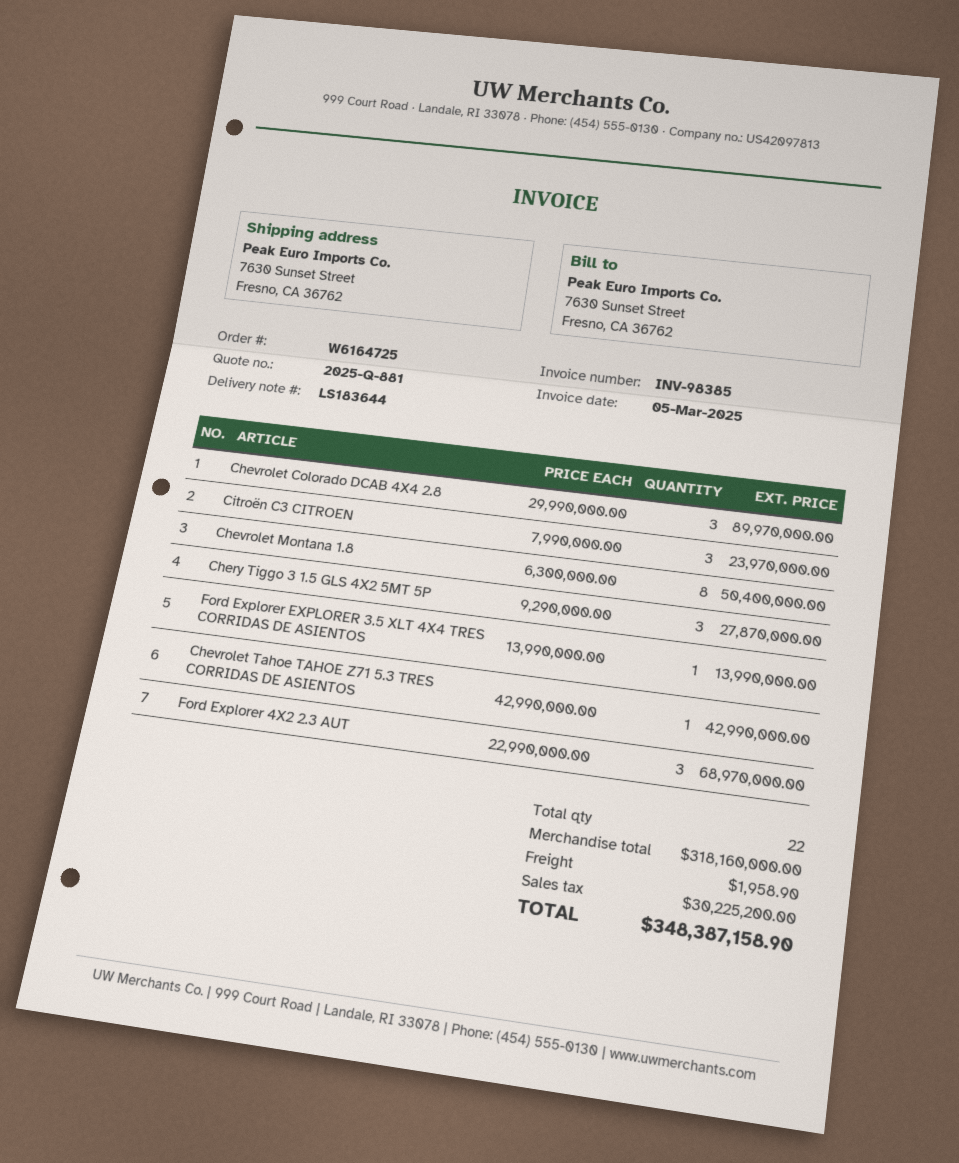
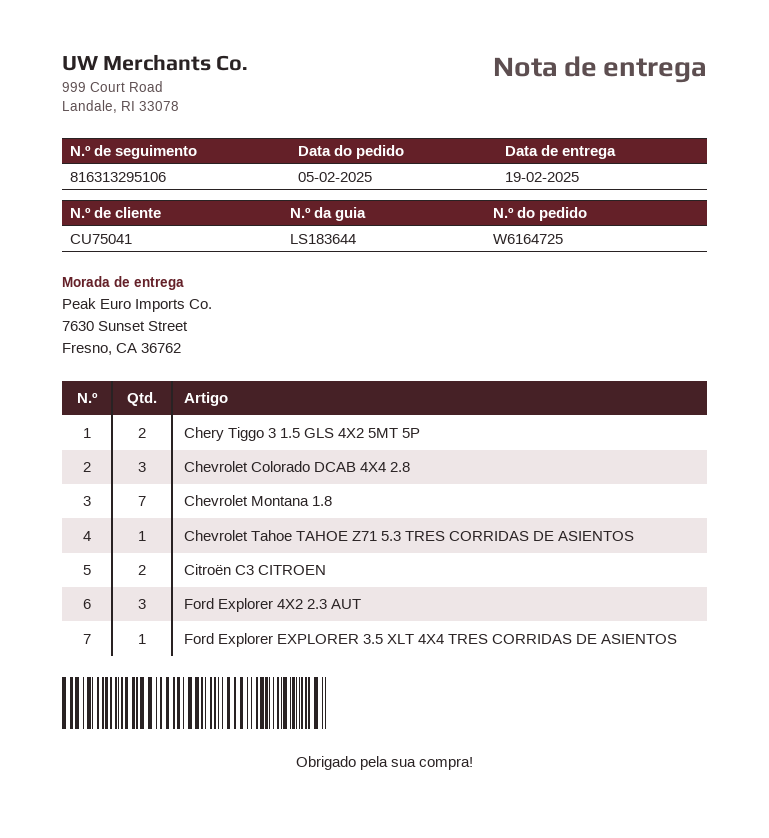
Citroën C3 CITROEN: 3 -> 2
Chevrolet Montana 1.8: 8 -> 7
Chery Tiggo 3 1.5 GLS 4X2 5MT 5P: 3 -> 2

